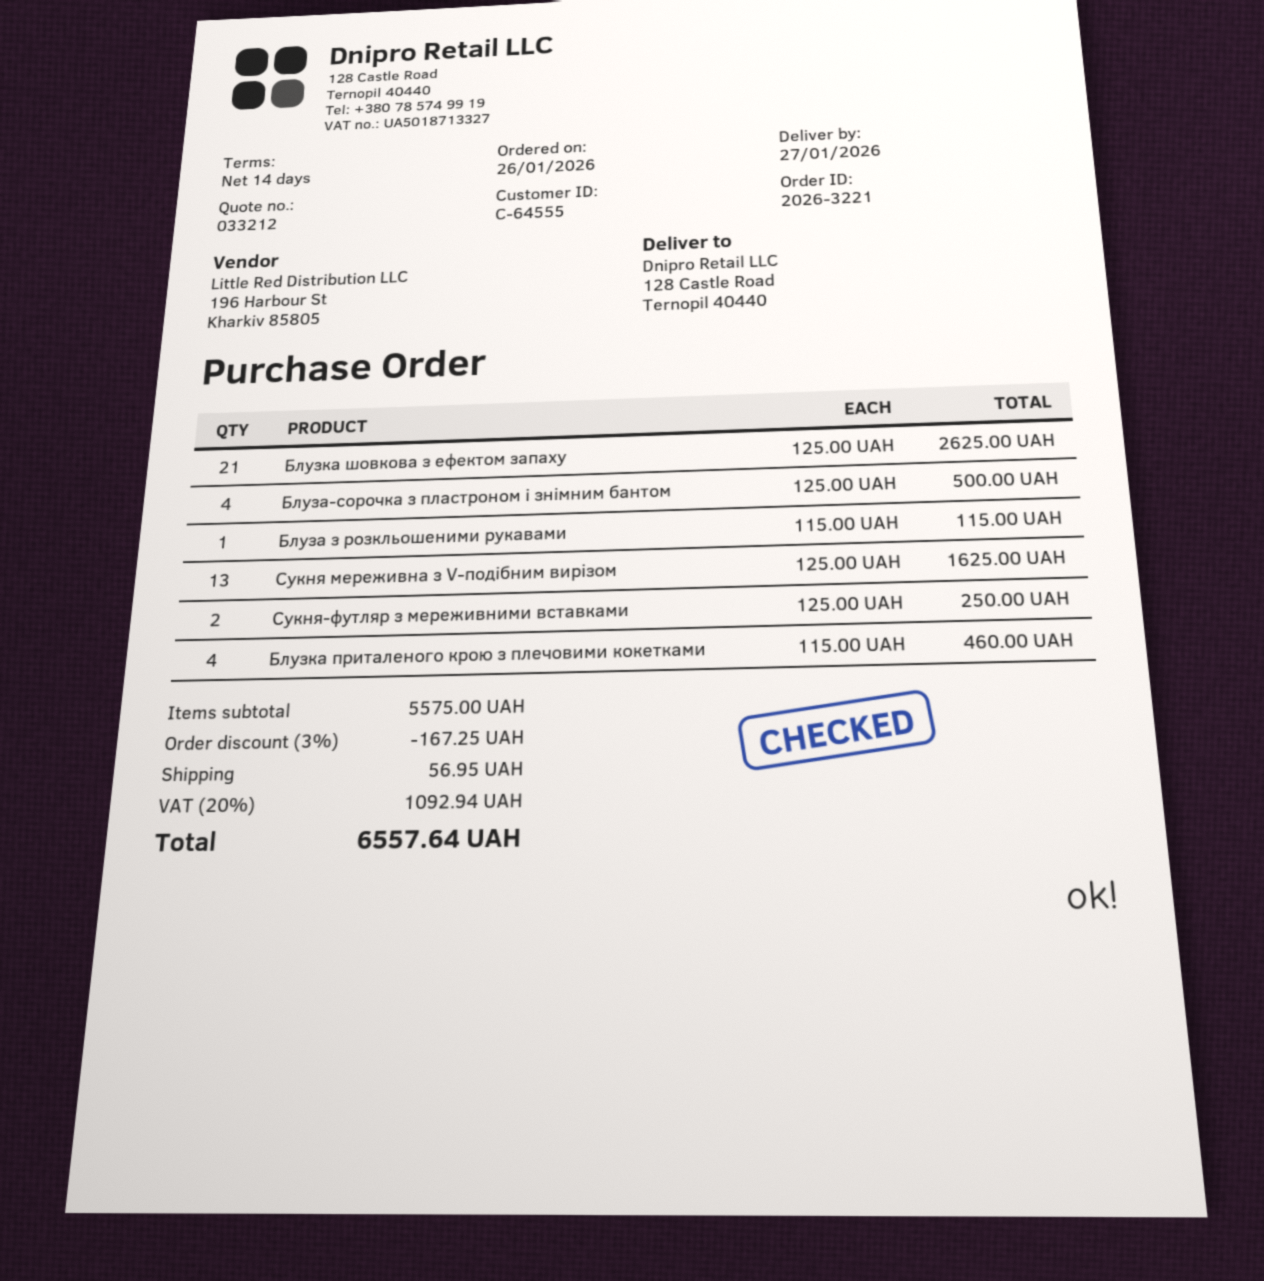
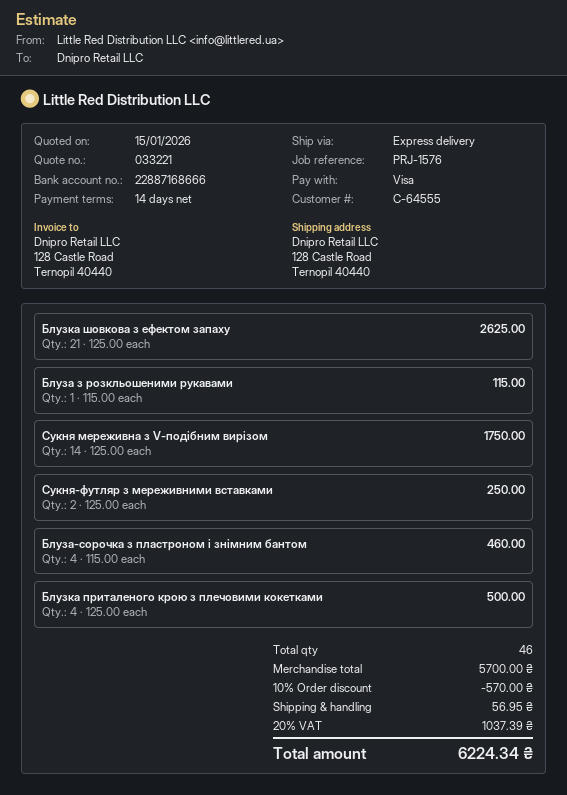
quote number: 033212 -> 033221
Блуза-сорочка з пластроном і знімним бантом: 4 x 125.00 = 500.00 -> 4 x 115.00 = 460.00
Сукня мереживна з V-подібним вирізом: 13 x 125.00 = 1625.00 -> 14 x 125.00 = 1750.00
Блузка приталеного крою з плечовими кокетками: 4 x 115.00 = 460.00 -> 4 x 125.00 = 500.00
subtotal: 5575.00 -> 5700.00
discount: 3% = 167.25 -> 10% = 570.00
tax: 20% = 1092.94 -> 20% = 1037.39
total: 6557.64 -> 6224.34

